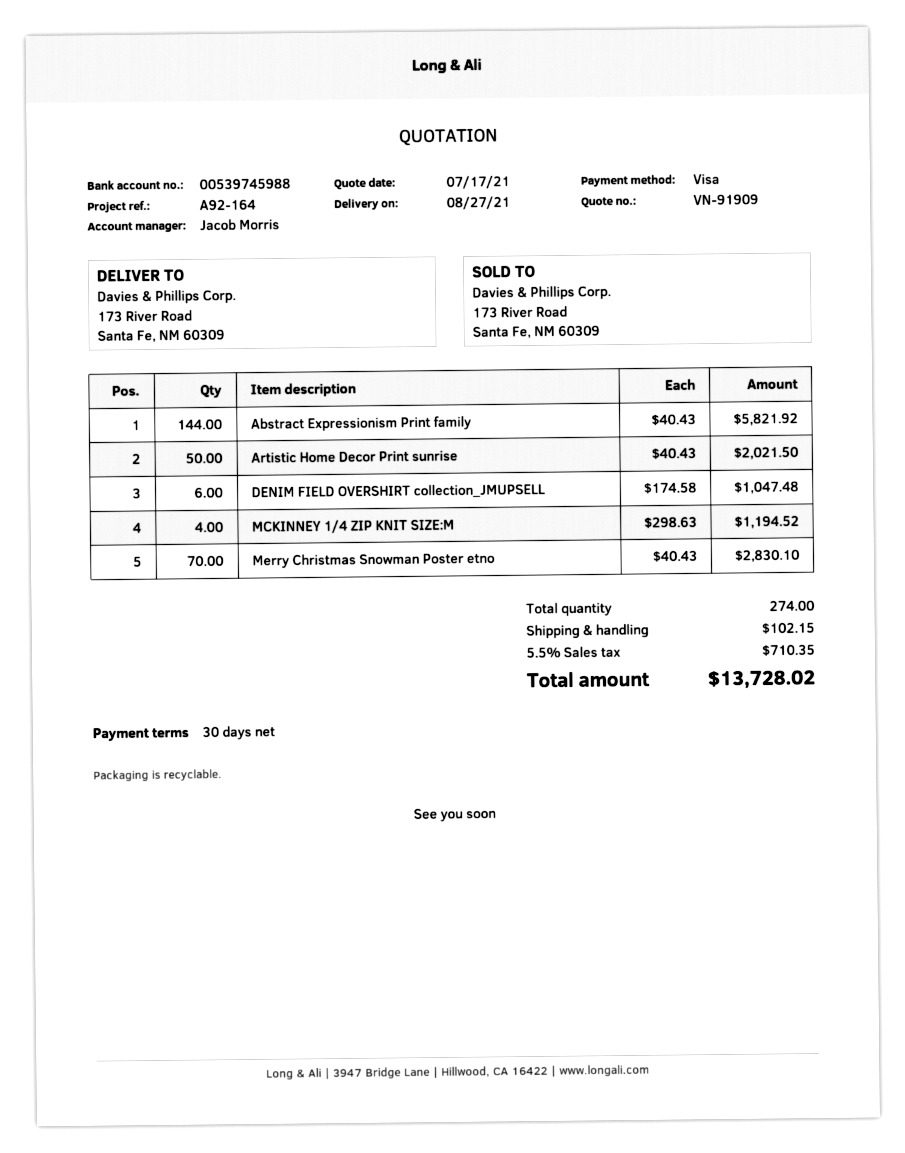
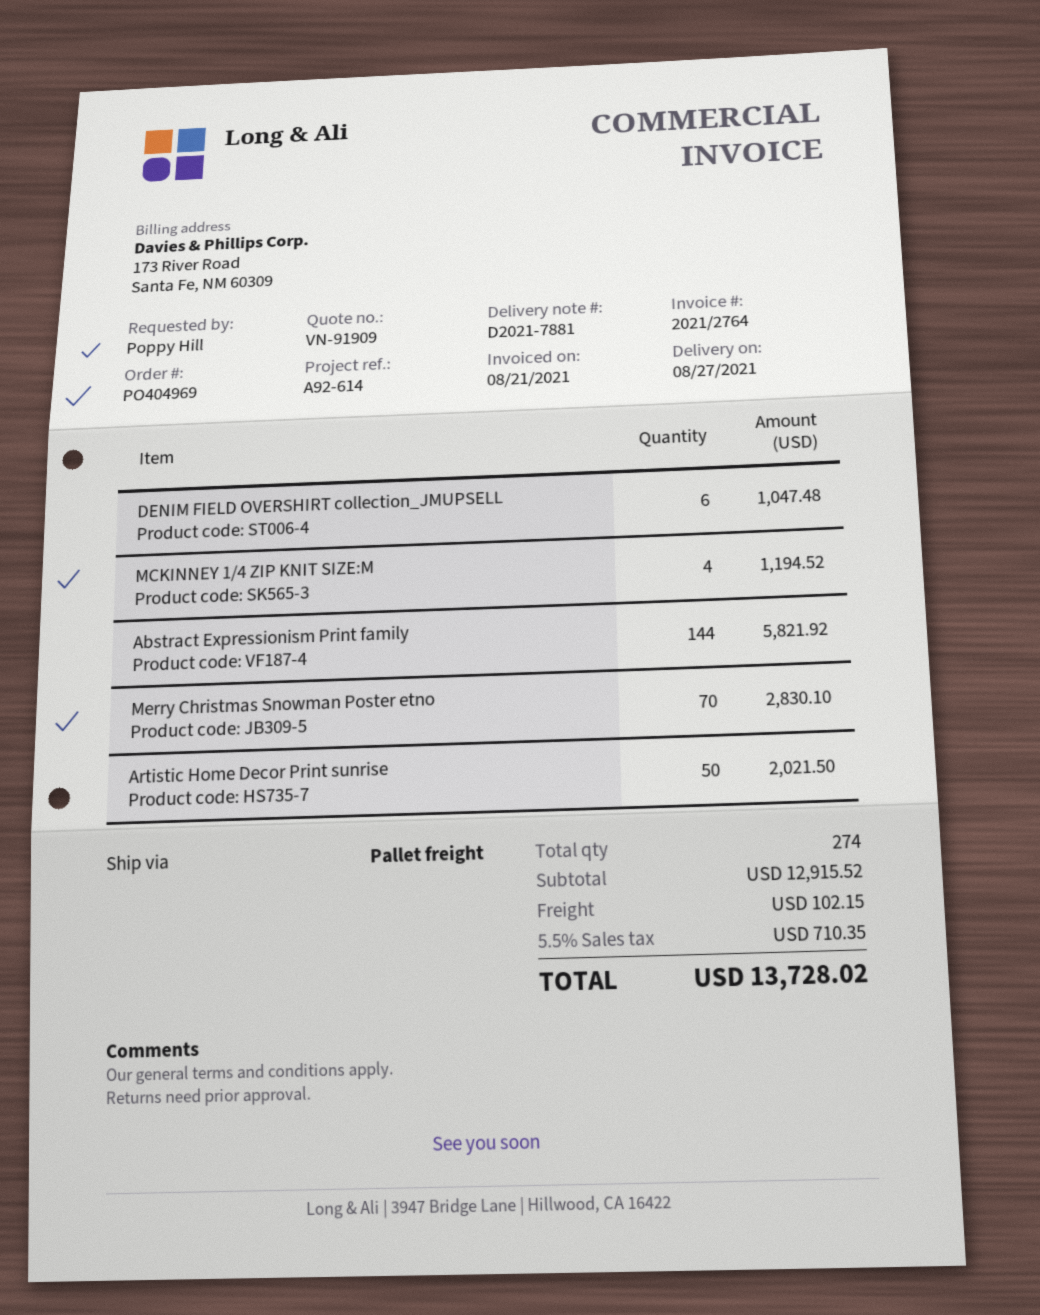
reference: A92-164 -> A92-614

